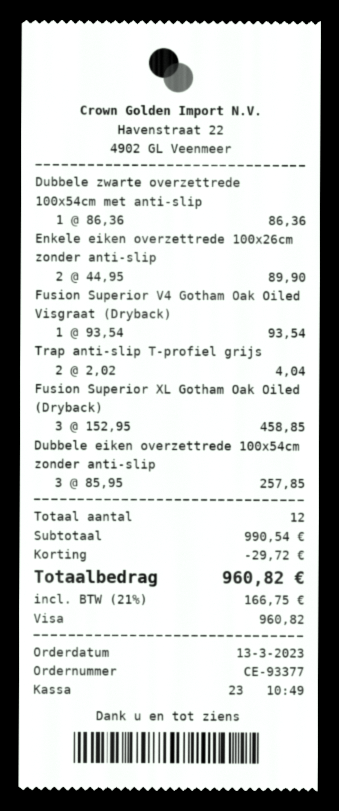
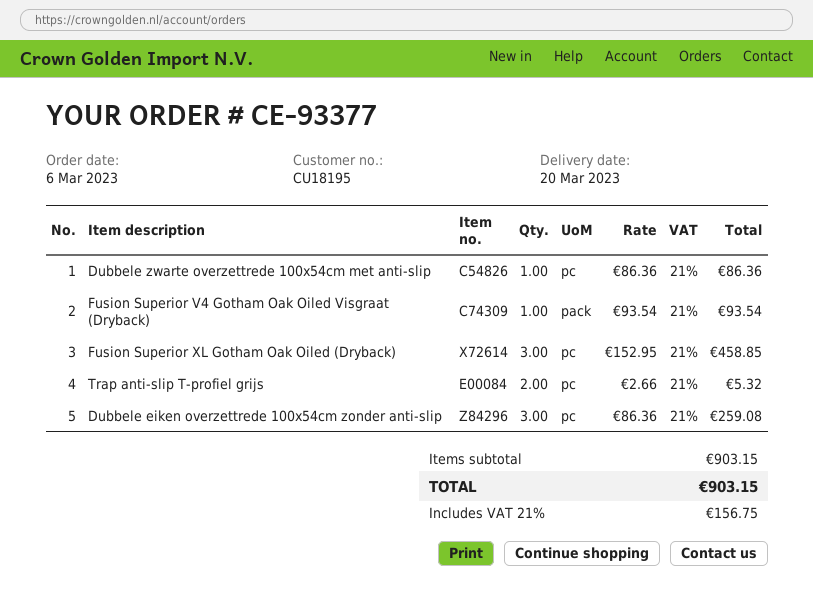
order date: 2023-03-13 -> 2023-03-06
Enkele eiken overzettrede 100x26cm zonder anti-slip: 2 x 44.95 = 89.90 -> none
Trap anti-slip T-profiel grijs: 2 x 2.02 = 4.04 -> 2 x 2.66 = 5.32
Dubbele eiken overzettrede 100x54cm zonder anti-slip: 3 x 85.95 = 257.85 -> 3 x 86.36 = 259.08
subtotal: 990.54 -> 903.15
discount: 29.72 -> none
tax: 21% = 166.75 -> 21% = 156.75
total: 960.82 -> 903.15

